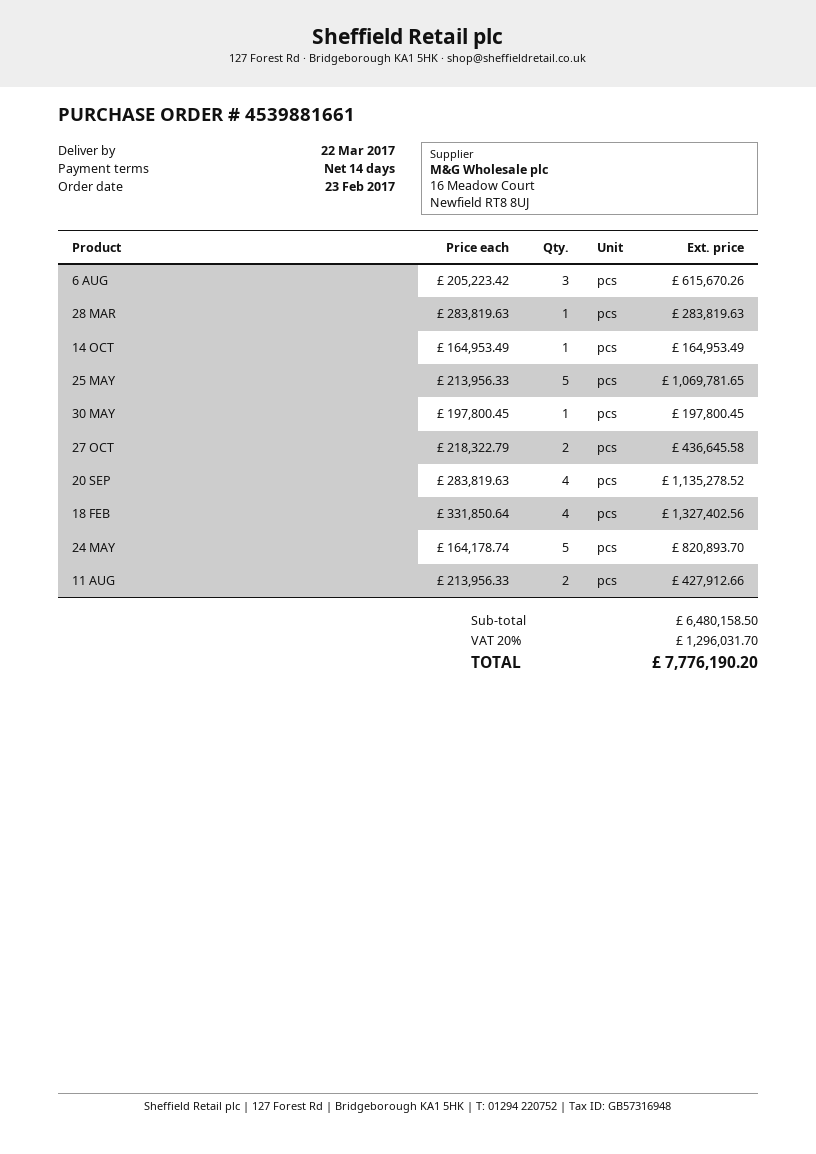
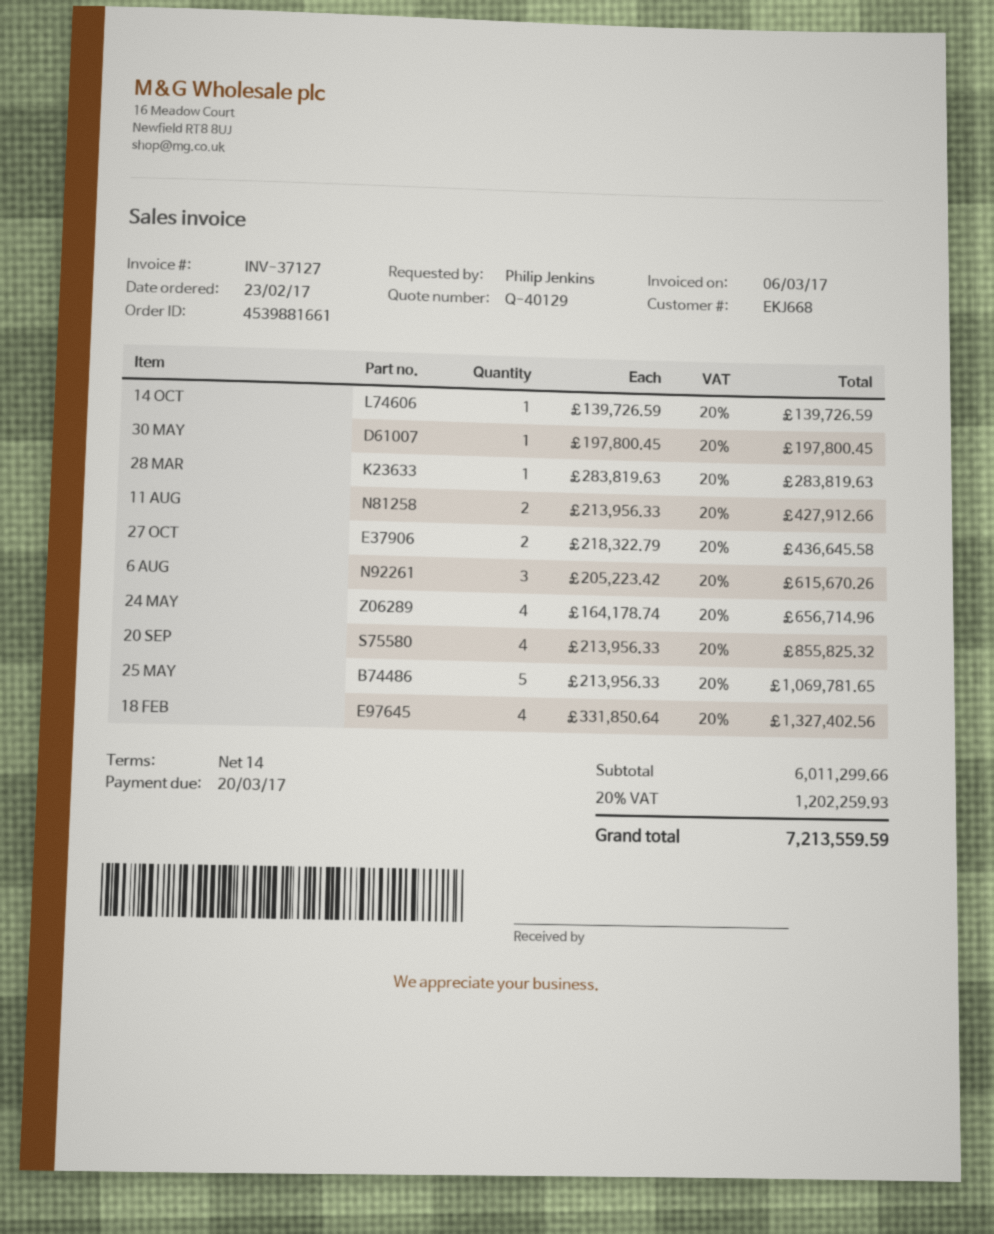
14 OCT: 1 x 164953.49 = 164953.49 -> 1 x 139726.59 = 139726.59
20 SEP: 4 x 283819.63 = 1135278.52 -> 4 x 213956.33 = 855825.32
24 MAY: 5 x 164178.74 = 820893.70 -> 4 x 164178.74 = 656714.96
subtotal: 6480158.50 -> 6011299.66
tax: 20% = 1296031.70 -> 20% = 1202259.93
total: 7776190.20 -> 7213559.59

